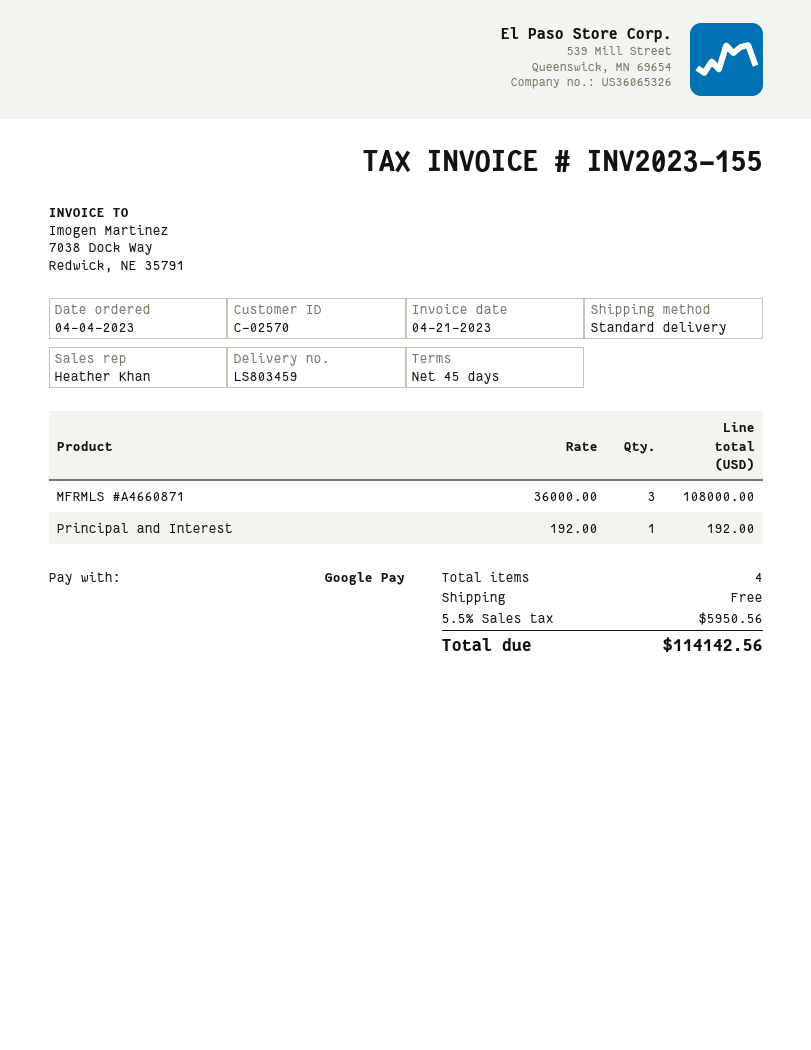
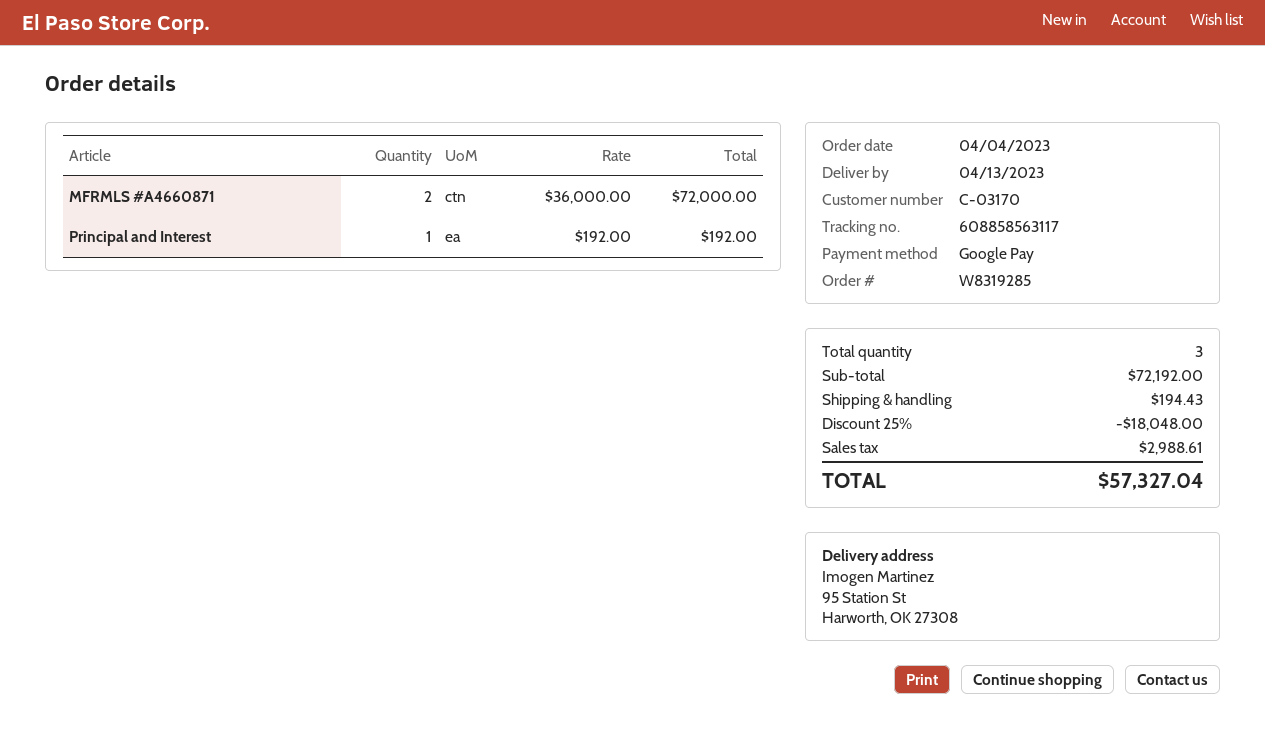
customer number: C-02570 -> C-03170
MFRMLS #A4660871: 3 x 36000.00 = 108000.00 -> 2 x 36000.00 = 72000.00
total quantity: 4 -> 3
discount: none -> 25% = 18048.00
shipping: 0.00 -> 194.43
tax: 5950.56 -> 2988.61
total: 114142.56 -> 57327.04

